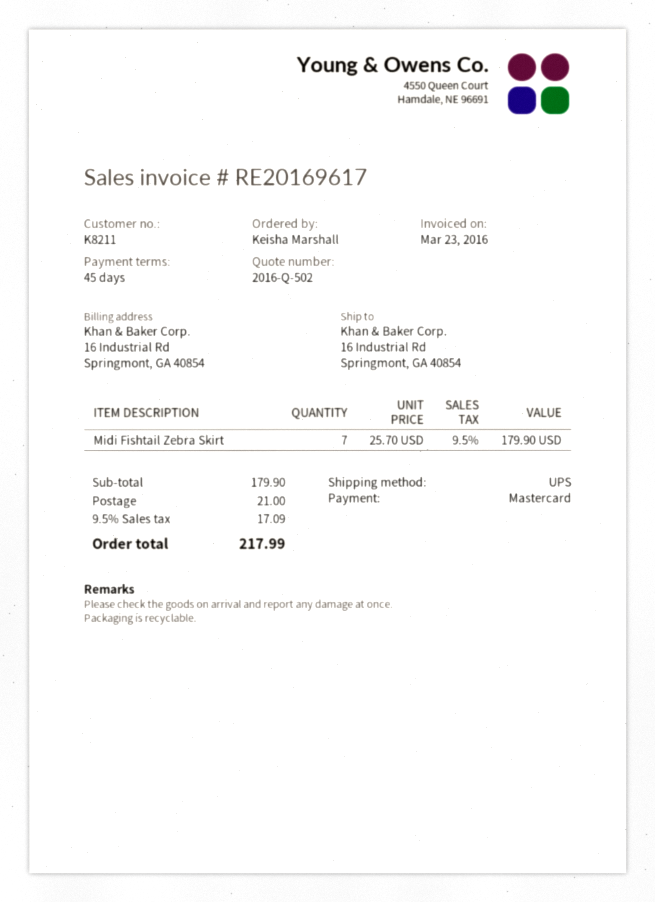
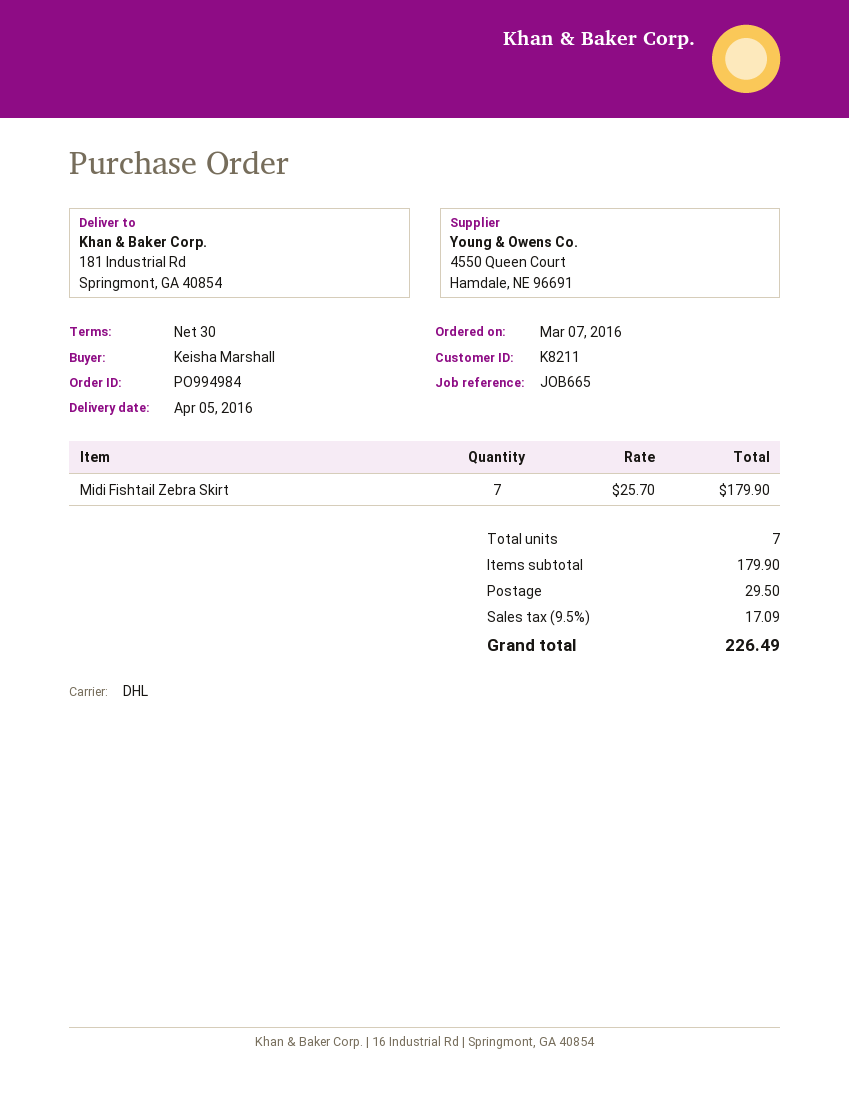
payment terms: 45 days -> 30 days
shipping method: UPS -> DHL
ship to: 16 Industrial Rd, Springmont, GA 40854 -> 181 Industrial Rd, Springmont, GA 40854
shipping: 21.00 -> 29.50
total: 217.99 -> 226.49

